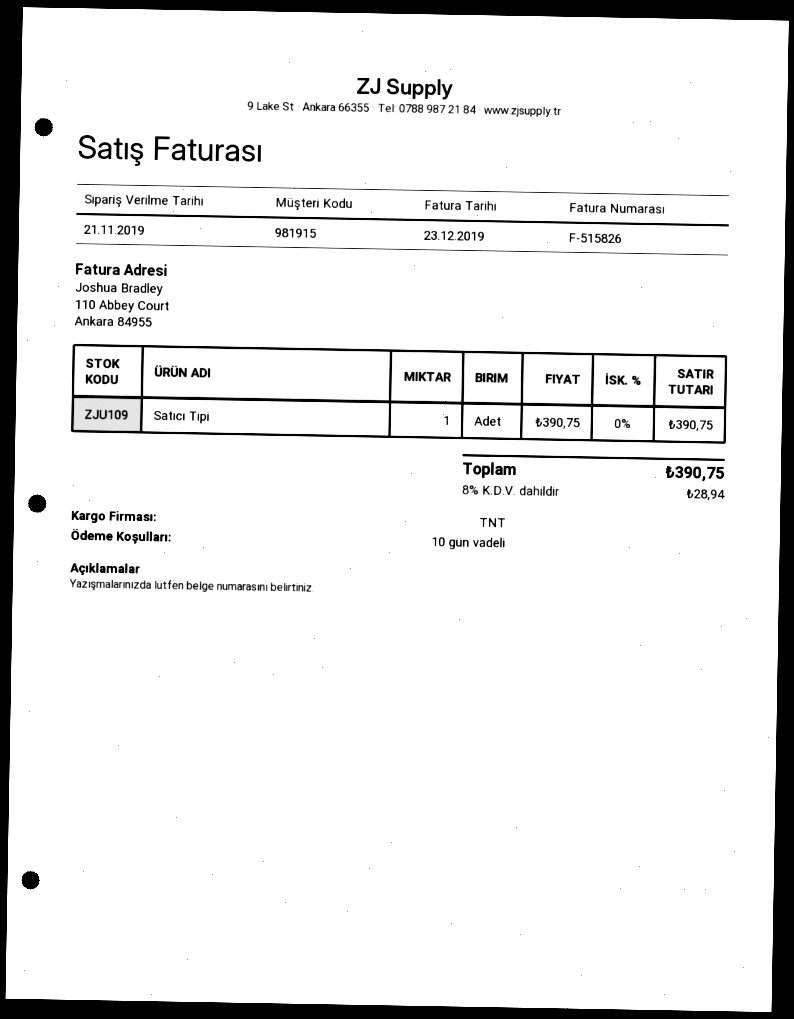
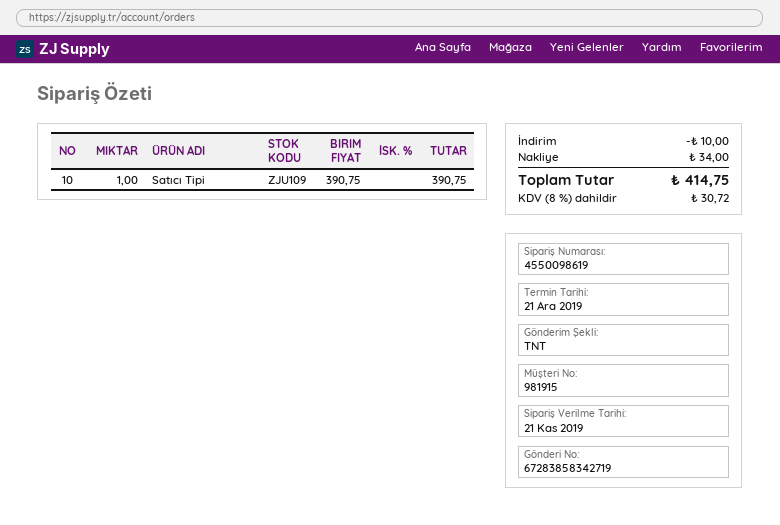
discount: none -> 10.00
shipping: none -> 34.00
tax: 8% = 28.94 -> 8% = 30.72
total: 390.75 -> 414.75

